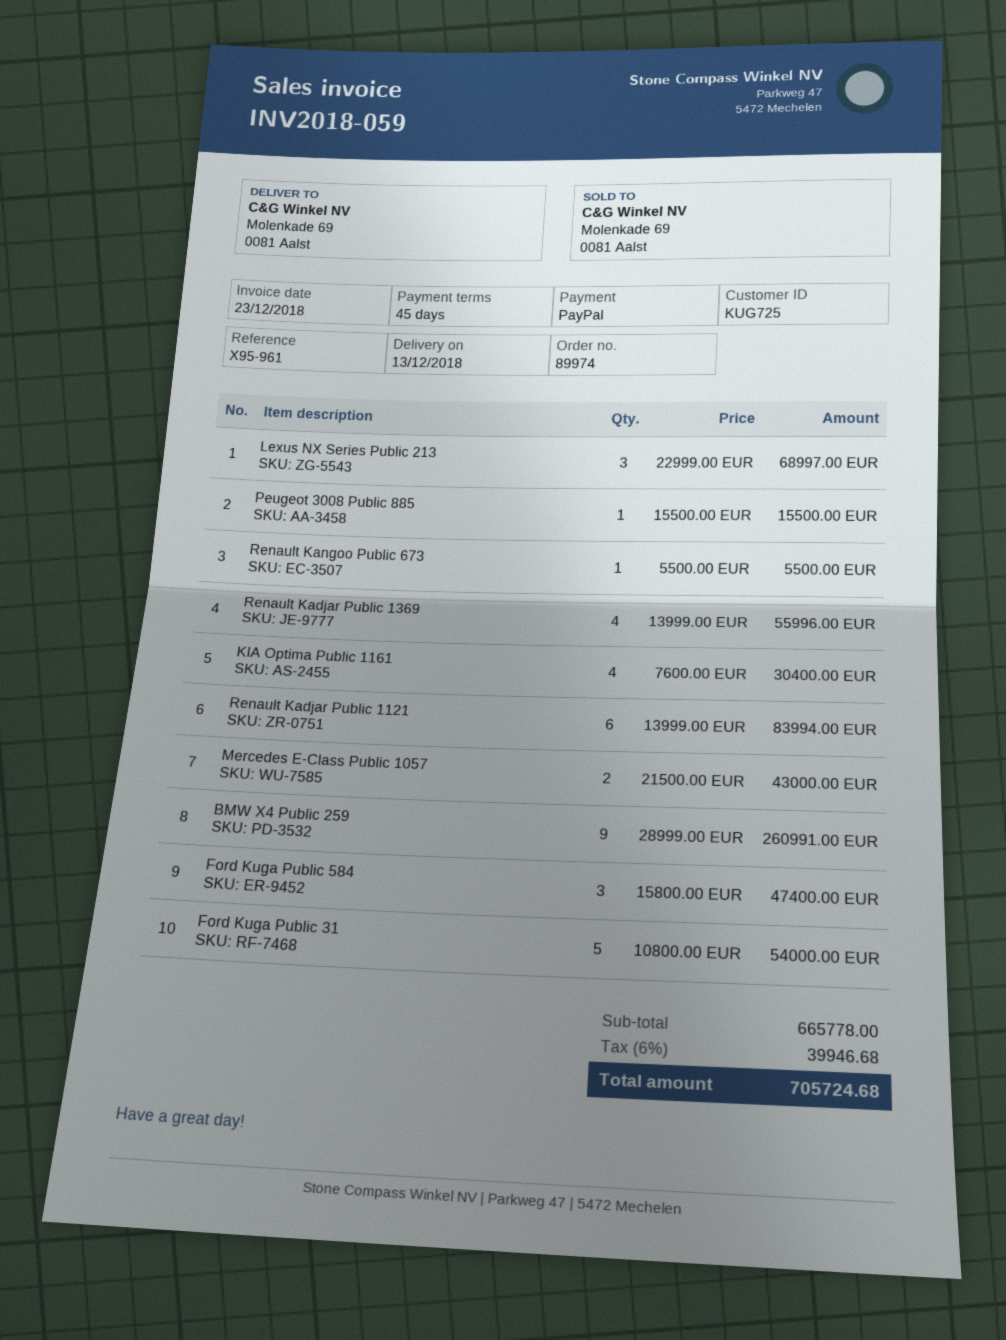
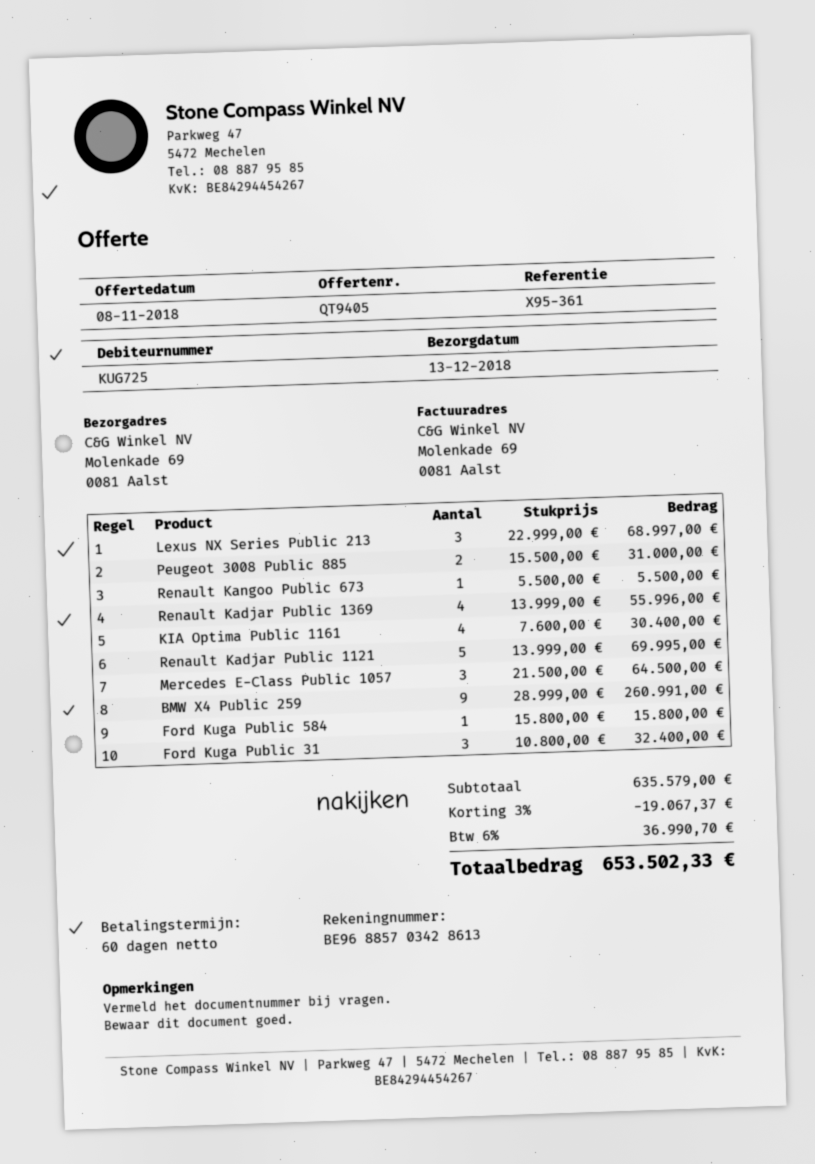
payment terms: 45 days -> 60 days
reference: X95-961 -> X95-361
Peugeot 3008 Public 885: 1 x 15500.00 = 15500.00 -> 2 x 15500.00 = 31000.00
Renault Kadjar Public 1121: 6 x 13999.00 = 83994.00 -> 5 x 13999.00 = 69995.00
Mercedes E-Class Public 1057: 2 x 21500.00 = 43000.00 -> 3 x 21500.00 = 64500.00
Ford Kuga Public 584: 3 x 15800.00 = 47400.00 -> 1 x 15800.00 = 15800.00
Ford Kuga Public 31: 5 x 10800.00 = 54000.00 -> 3 x 10800.00 = 32400.00
subtotal: 665778.00 -> 635579.00
discount: none -> 3% = 19067.37
tax: 6% = 39946.68 -> 6% = 36990.70
total: 705724.68 -> 653502.33

